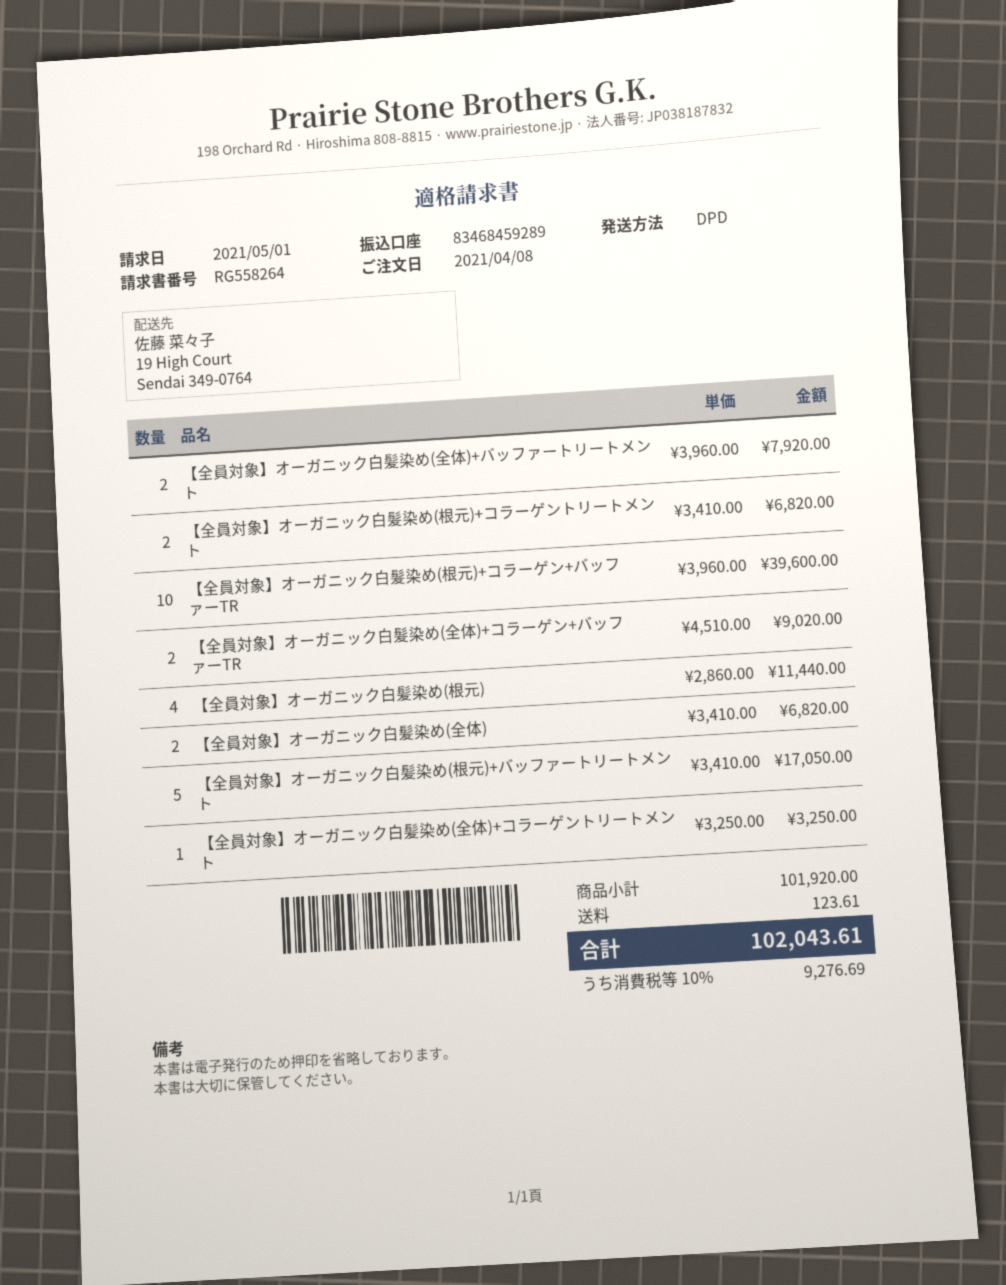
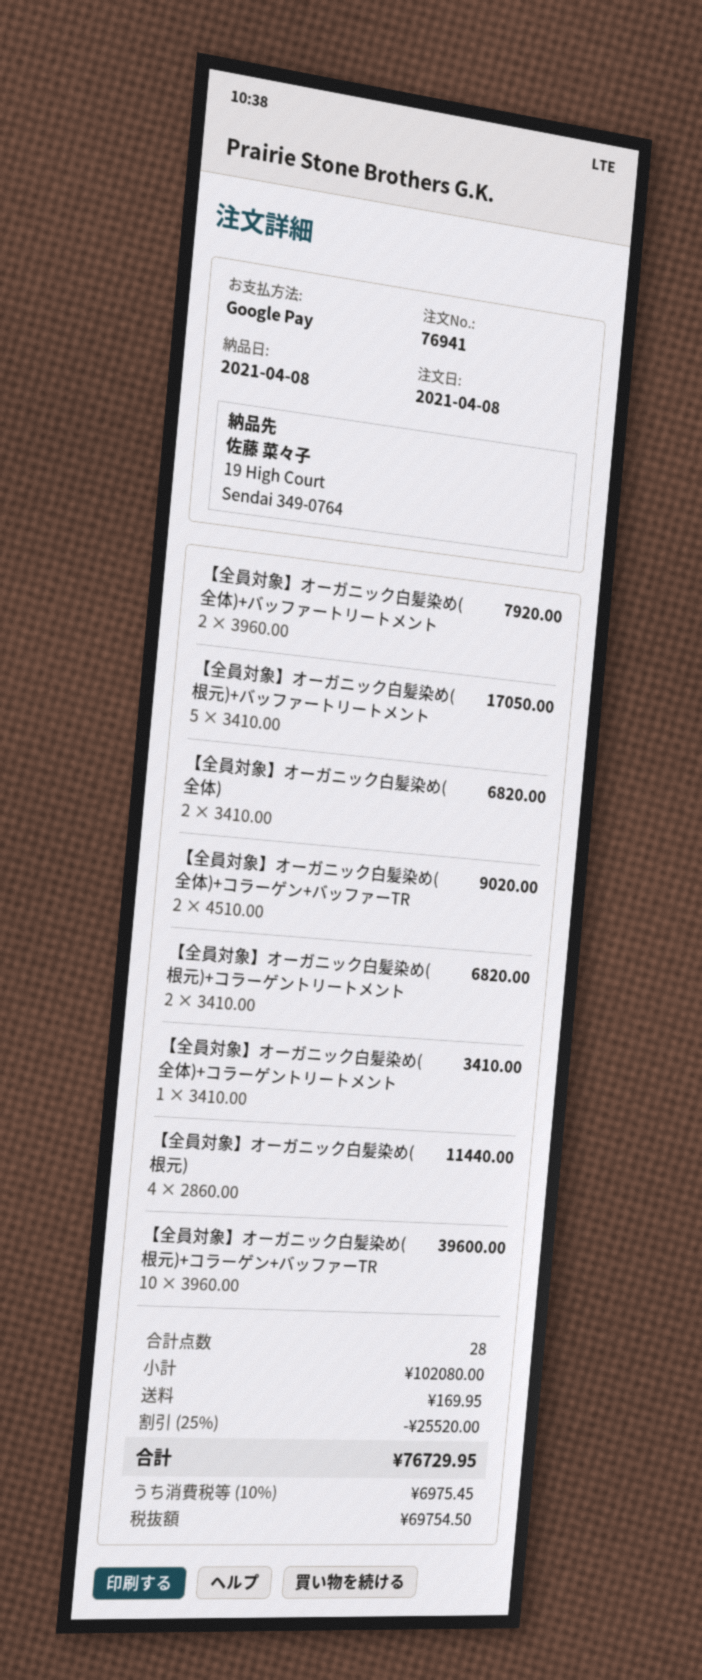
【全員対象】オーガニック白髪染め(全体)+コラーゲントリートメント: 1 x 3250.00 = 3250.00 -> 1 x 3410.00 = 3410.00
subtotal: 101920.00 -> 102080.00
discount: none -> 25% = 25520.00
shipping: 123.61 -> 169.95
tax: 10% = 9276.69 -> 10% = 6975.45
total: 102043.61 -> 76729.95

